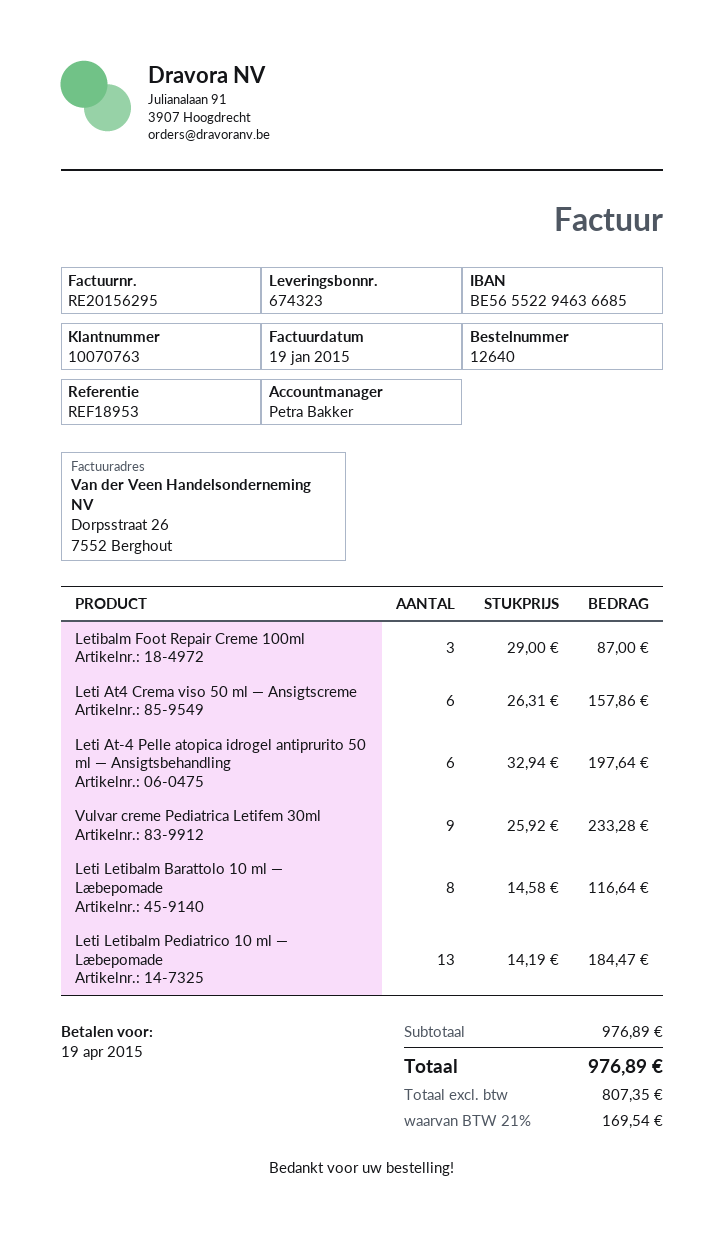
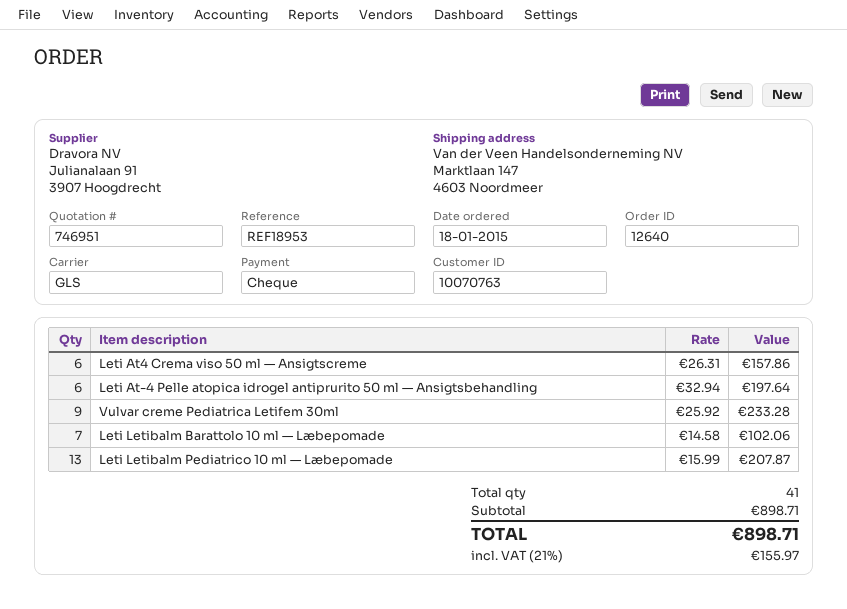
Letibalm Foot Repair Creme 100ml: 3 x 29.00 = 87.00 -> none
Leti Letibalm Barattolo 10 ml — Læbepomade: 8 x 14.58 = 116.64 -> 7 x 14.58 = 102.06
Leti Letibalm Pediatrico 10 ml — Læbepomade: 13 x 14.19 = 184.47 -> 13 x 15.99 = 207.87
subtotal: 976.89 -> 898.71
tax: 21% = 169.54 -> 21% = 155.97
total: 976.89 -> 898.71

